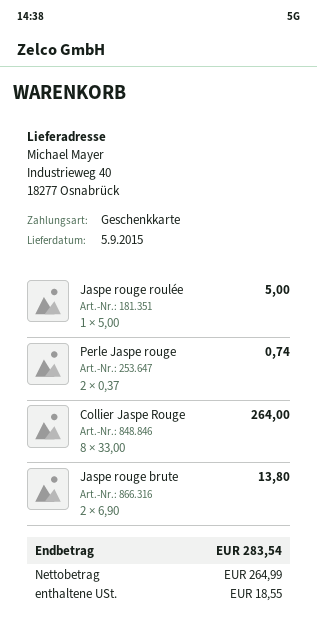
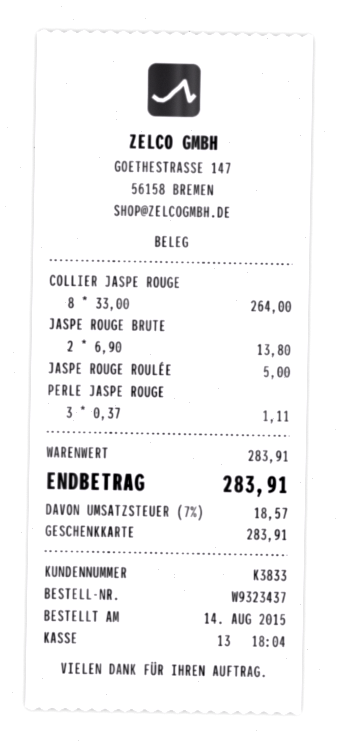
Perle Jaspe rouge: 2 x 0.37 = 0.74 -> 3 x 0.37 = 1.11
tax: 18.55 -> 18.57
total: 283.54 -> 283.91

